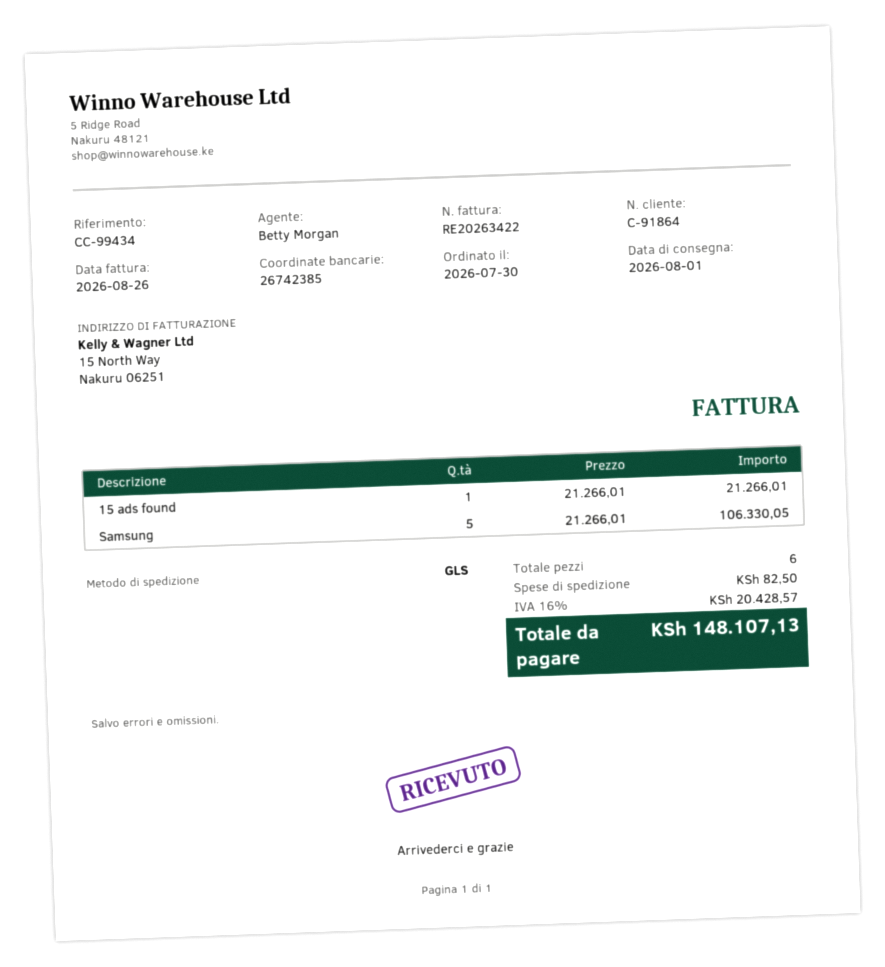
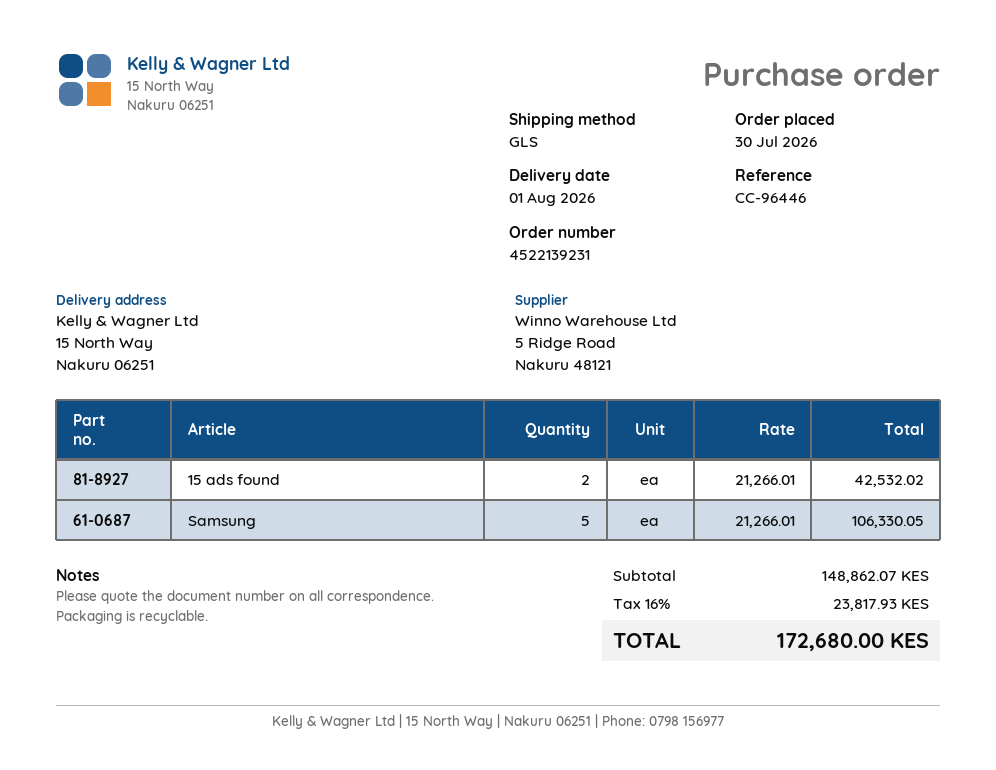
reference: CC-99434 -> CC-96446
15 ads found: 1 x 21266.01 = 21266.01 -> 2 x 21266.01 = 42532.02
shipping: 82.50 -> none
tax: 16% = 20428.57 -> 16% = 23817.93
total: 148107.13 -> 172680.00

